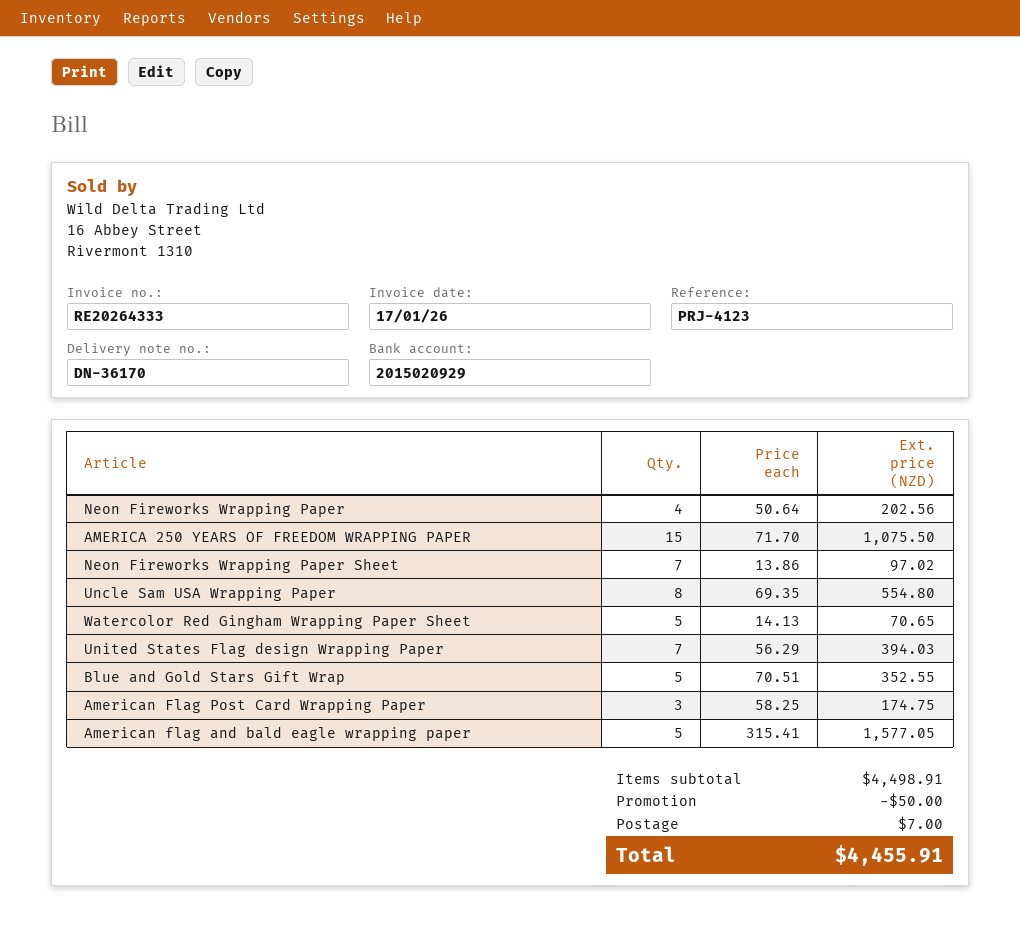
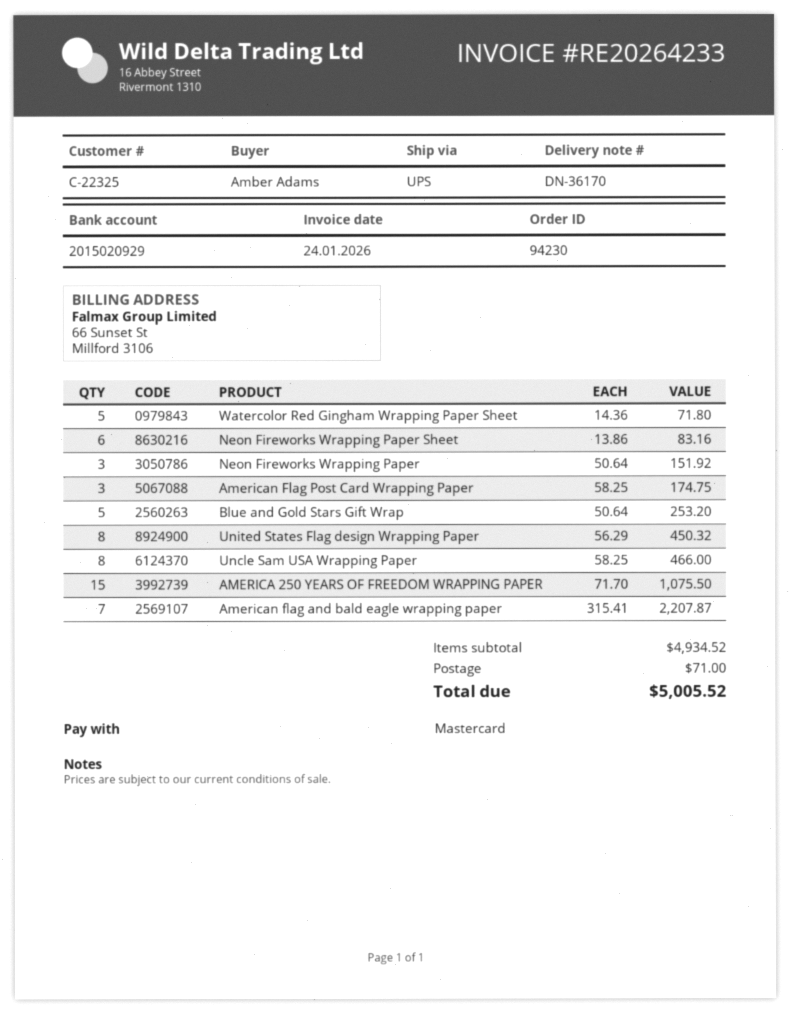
invoice number: RE20264333 -> RE20264233
invoice date: 2026-01-17 -> 2026-01-24
Neon Fireworks Wrapping Paper: 4 x 50.64 = 202.56 -> 3 x 50.64 = 151.92
Neon Fireworks Wrapping Paper Sheet: 7 x 13.86 = 97.02 -> 6 x 13.86 = 83.16
Uncle Sam USA Wrapping Paper: 8 x 69.35 = 554.80 -> 8 x 58.25 = 466.00
Watercolor Red Gingham Wrapping Paper Sheet: 5 x 14.13 = 70.65 -> 5 x 14.36 = 71.80
United States Flag design Wrapping Paper: 7 x 56.29 = 394.03 -> 8 x 56.29 = 450.32
Blue and Gold Stars Gift Wrap: 5 x 70.51 = 352.55 -> 5 x 50.64 = 253.20
American flag and bald eagle wrapping paper: 5 x 315.41 = 1577.05 -> 7 x 315.41 = 2207.87
subtotal: 4498.91 -> 4934.52
discount: 50.00 -> none
shipping: 7.00 -> 71.00
total: 4455.91 -> 5005.52

